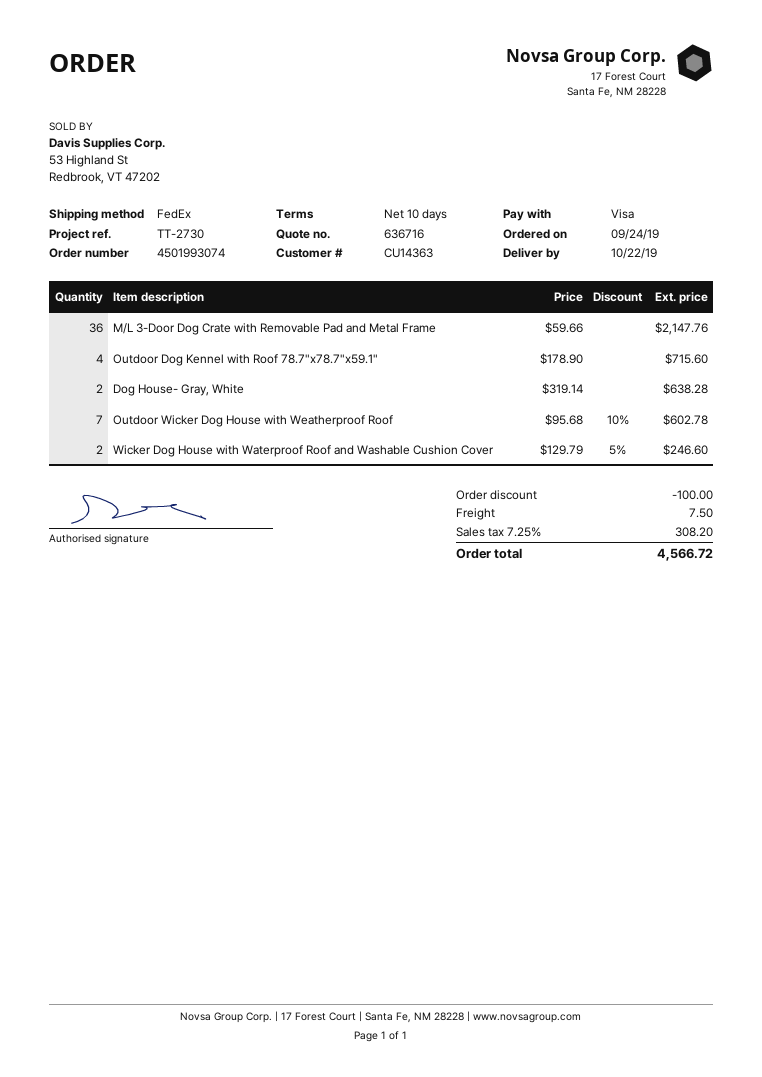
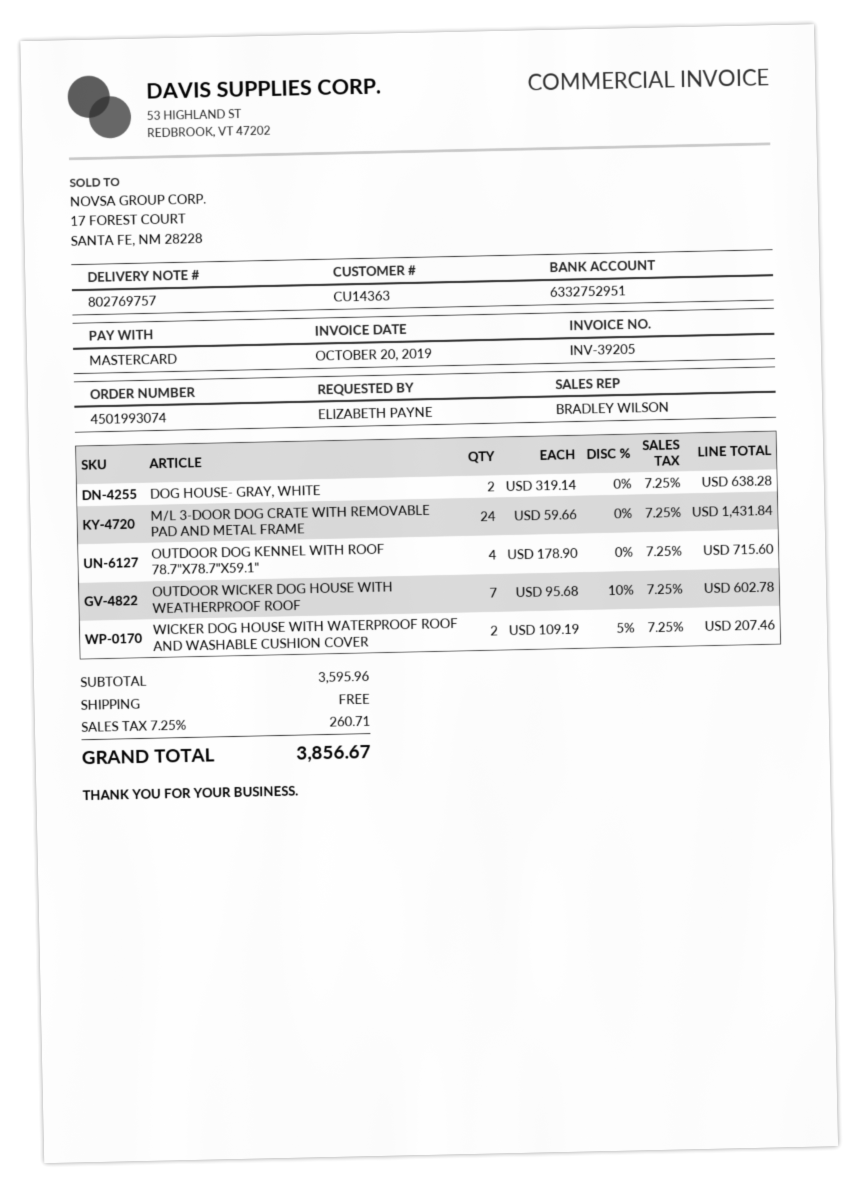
payment method: Visa -> Mastercard
M/L 3-Door Dog Crate with Removable Pad and Metal Frame: 36 x 59.66 = 2147.76 -> 24 x 59.66 = 1431.84
Wicker Dog House with Waterproof Roof and Washable Cushion Cover: 2 x 129.79 - 5% = 246.60 -> 2 x 109.19 - 5% = 207.46
discount: 100.00 -> none
shipping: 7.50 -> 0.00
tax: 7.25% = 308.20 -> 7.25% = 260.71
total: 4566.72 -> 3856.67

